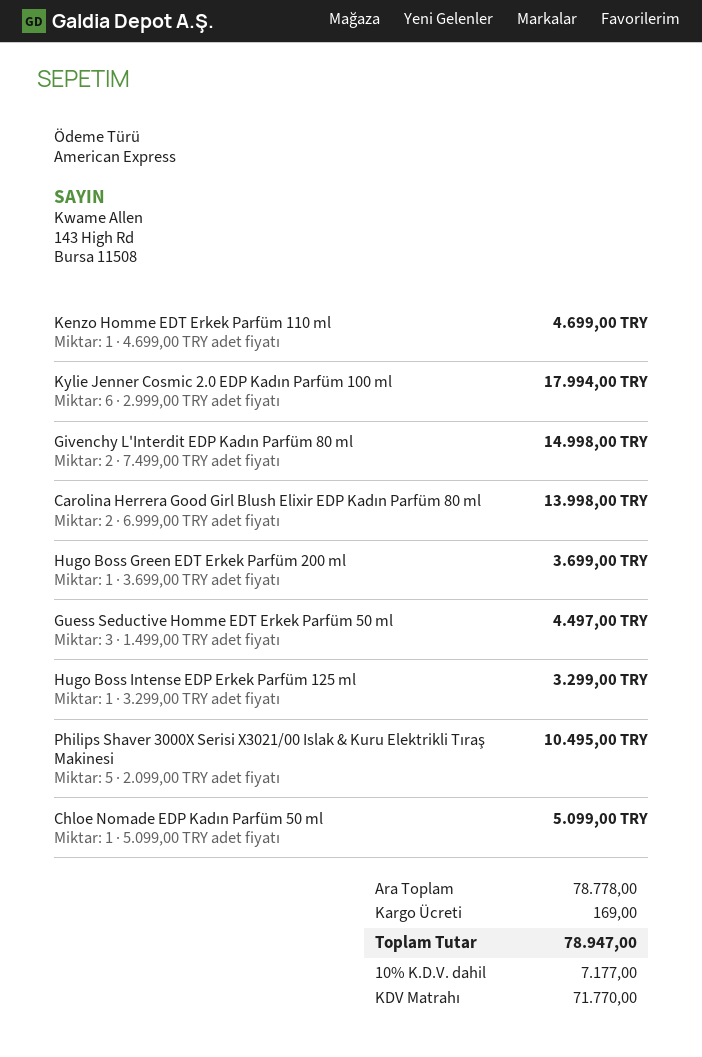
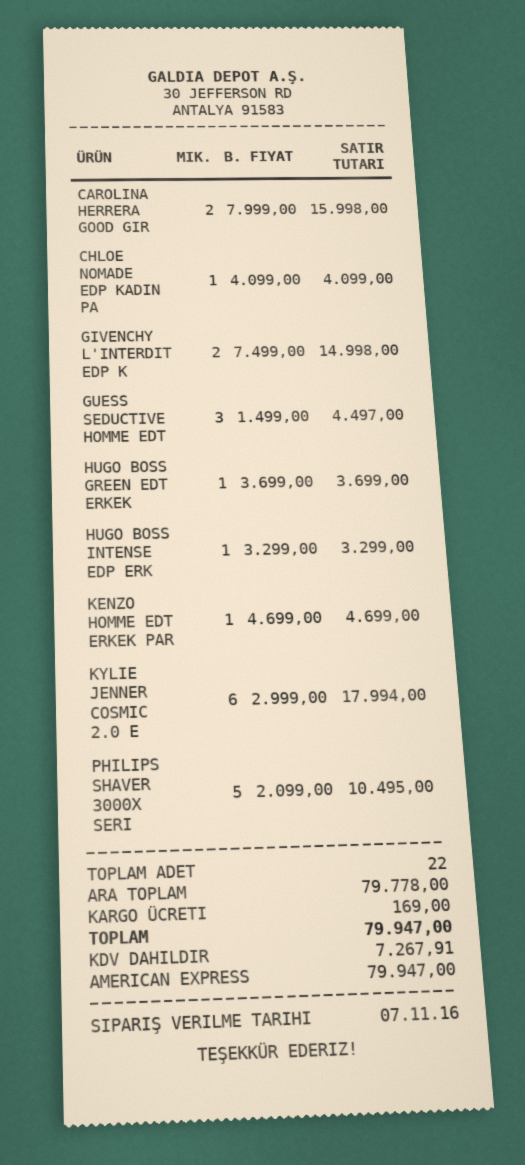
Carolina Herrera Good Girl Blush Elixir EDP Kadın Parfüm 80 ml: 2 x 6999.00 = 13998.00 -> 2 x 7999.00 = 15998.00
Chloe Nomade EDP Kadın Parfüm 50 ml: 1 x 5099.00 = 5099.00 -> 1 x 4099.00 = 4099.00
subtotal: 78778.00 -> 79778.00
tax: 7177.00 -> 7267.91
total: 78947.00 -> 79947.00

